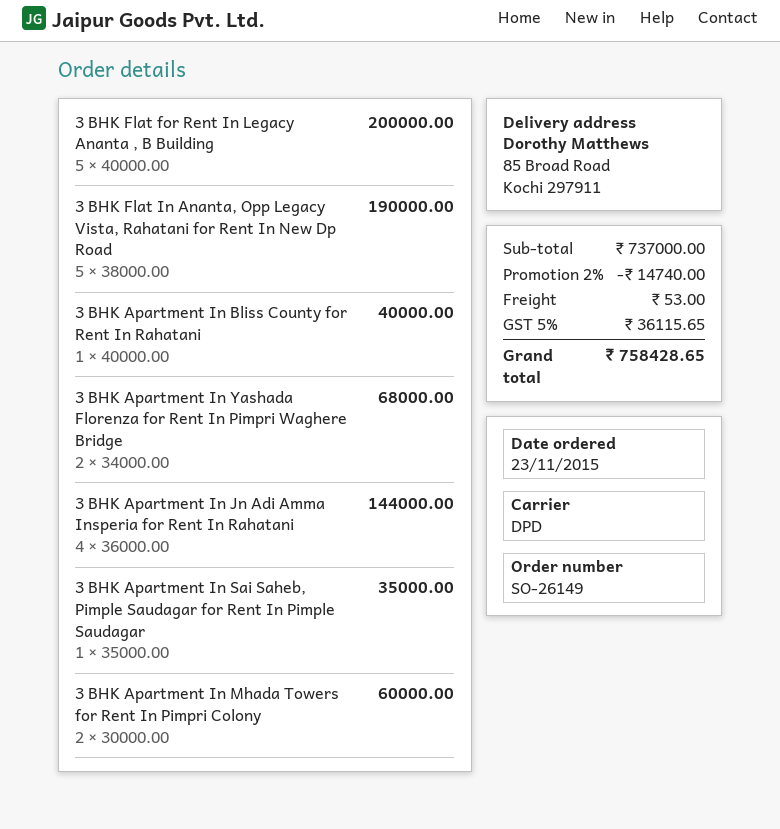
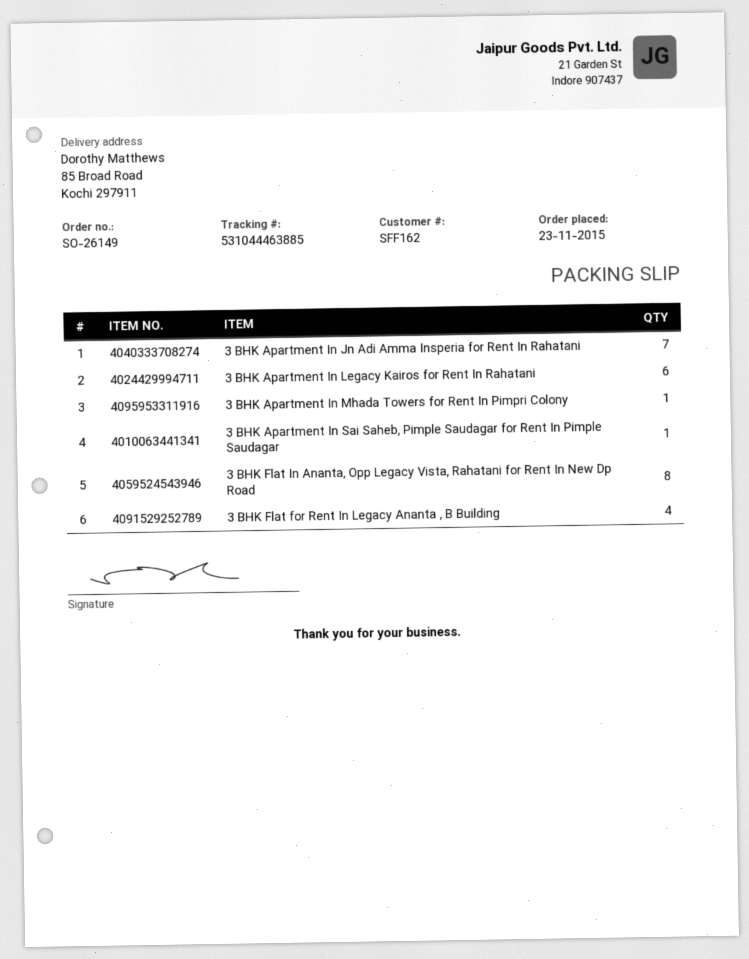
3 BHK Flat for Rent In Legacy Ananta , B Building: 5 -> 4
3 BHK Flat In Ananta, Opp Legacy Vista, Rahatani for Rent In New Dp Road: 5 -> 8
3 BHK Apartment In Bliss County for Rent In Rahatani: 1 -> none
3 BHK Apartment In Yashada Florenza for Rent In Pimpri Waghere Bridge: 2 -> none
3 BHK Apartment In Jn Adi Amma Insperia for Rent In Rahatani: 4 -> 7
3 BHK Apartment In Mhada Towers for Rent In Pimpri Colony: 2 -> 1
3 BHK Apartment In Legacy Kairos for Rent In Rahatani: none -> 6

